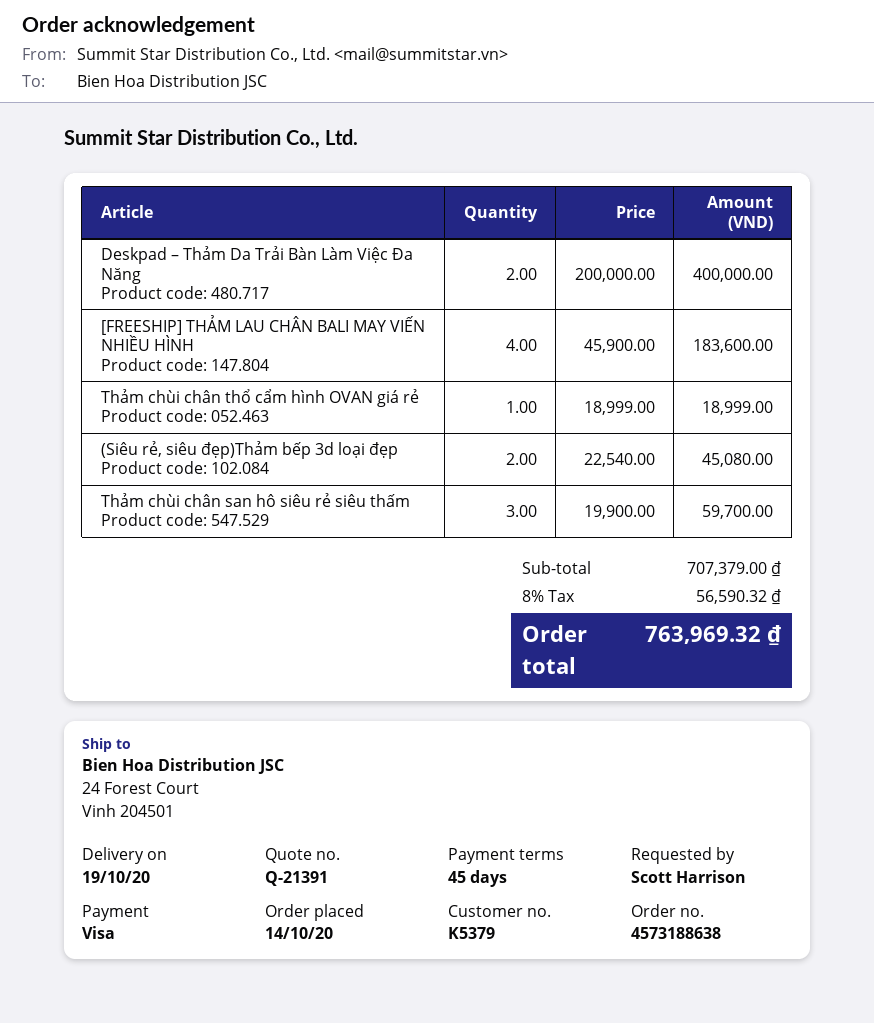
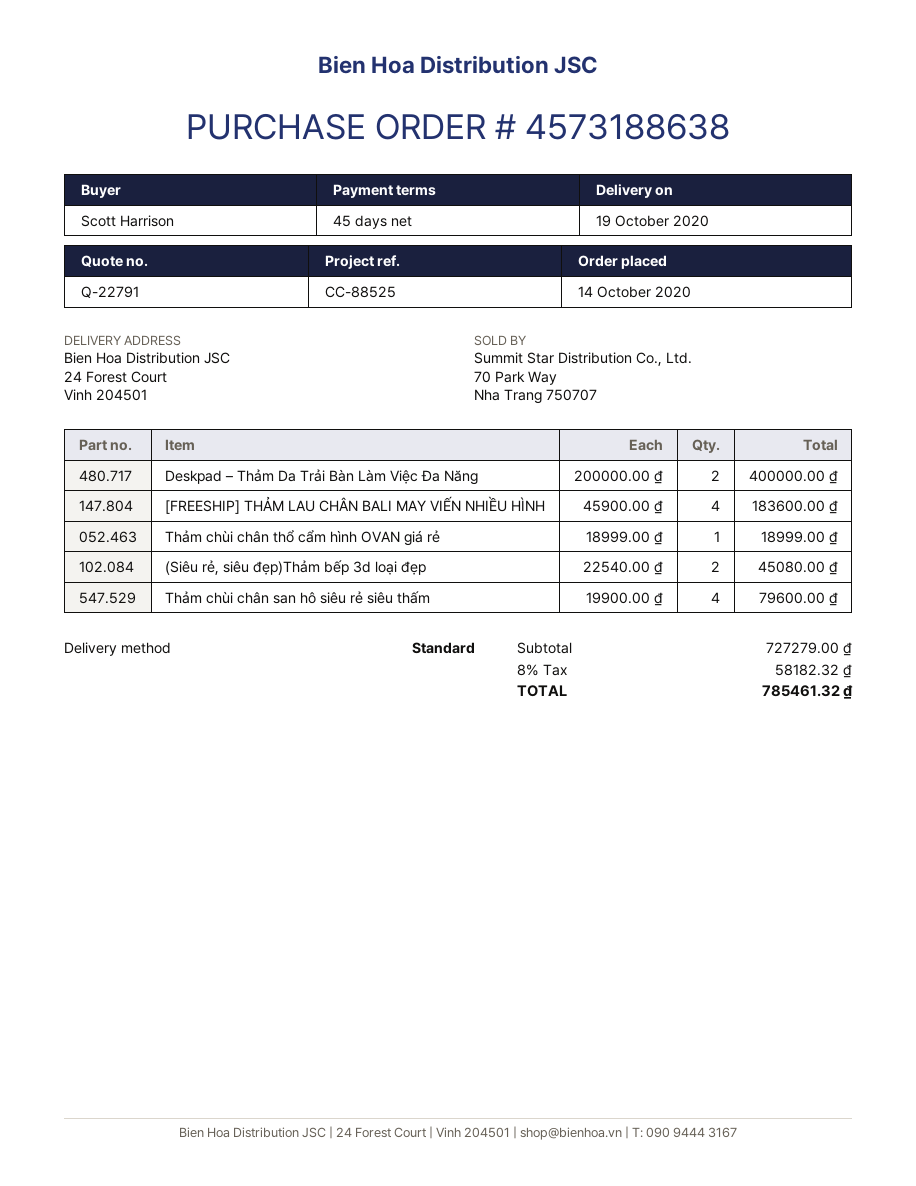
quote number: Q-21391 -> Q-22791
Thảm chùi chân san hô siêu rẻ siêu thấm: 3 x 19900.00 = 59700.00 -> 4 x 19900.00 = 79600.00
subtotal: 707379.00 -> 727279.00
tax: 8% = 56590.32 -> 8% = 58182.32
total: 763969.32 -> 785461.32

